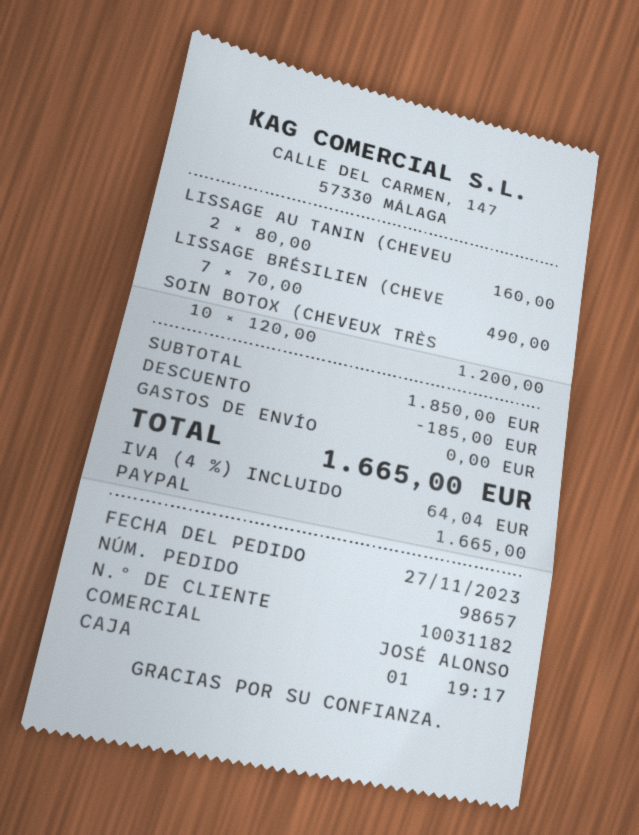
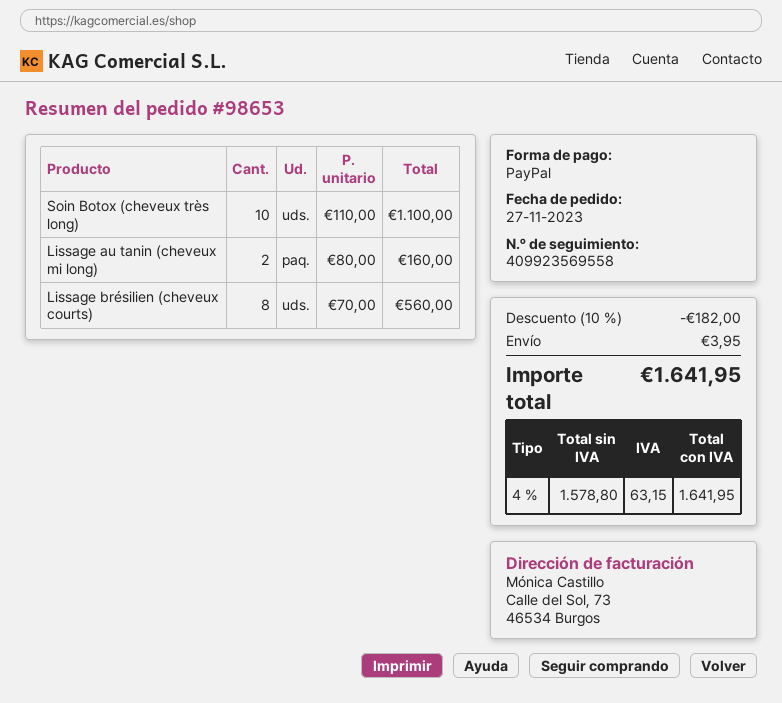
order number: 98657 -> 98653
LISSAGE BRÉSILIEN (CHEVE: 7 x 70.00 = 490.00 -> 8 x 70.00 = 560.00
SOIN BOTOX (CHEVEUX TRÈS: 10 x 120.00 = 1200.00 -> 10 x 110.00 = 1100.00
discount: 185.00 -> 182.00
shipping: 0.00 -> 3.95
tax: 4% = 64.04 -> 4% = 63.15
total: 1665.00 -> 1641.95

